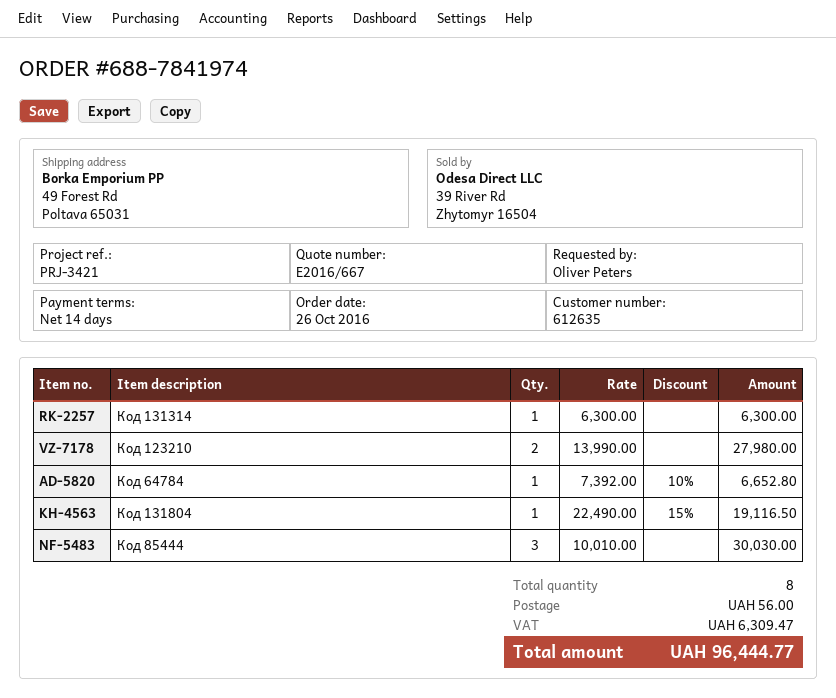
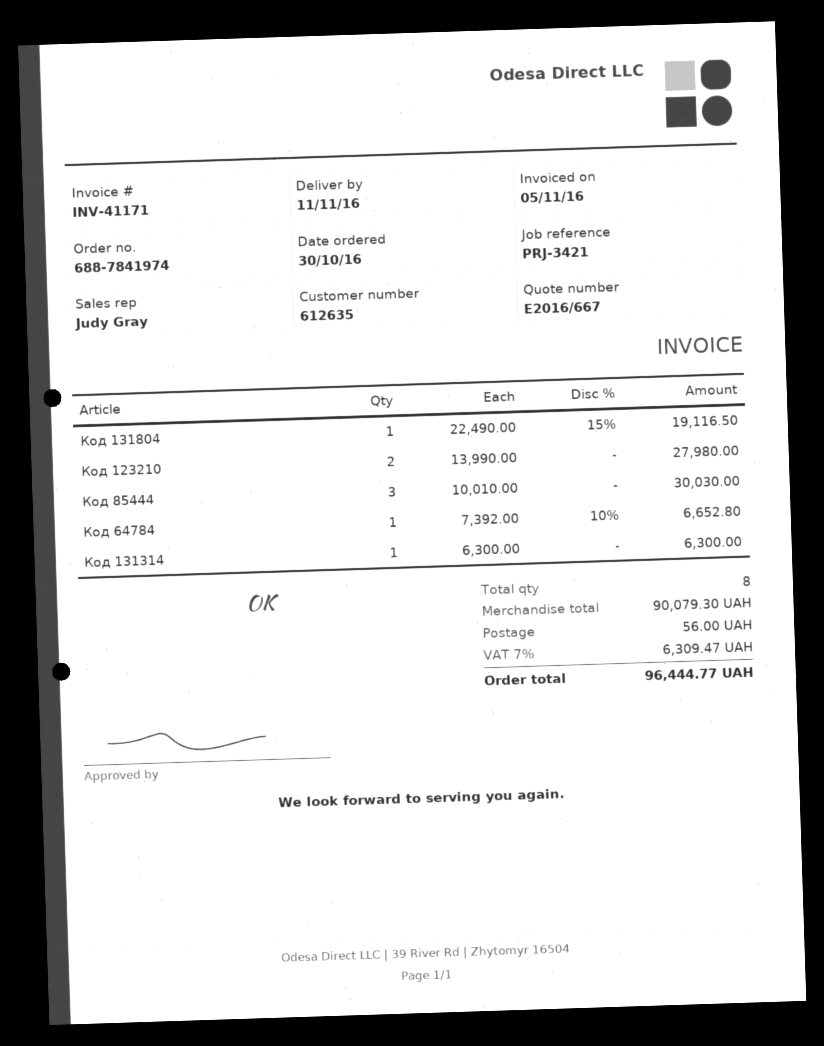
order date: 2016-10-26 -> 2016-10-30

